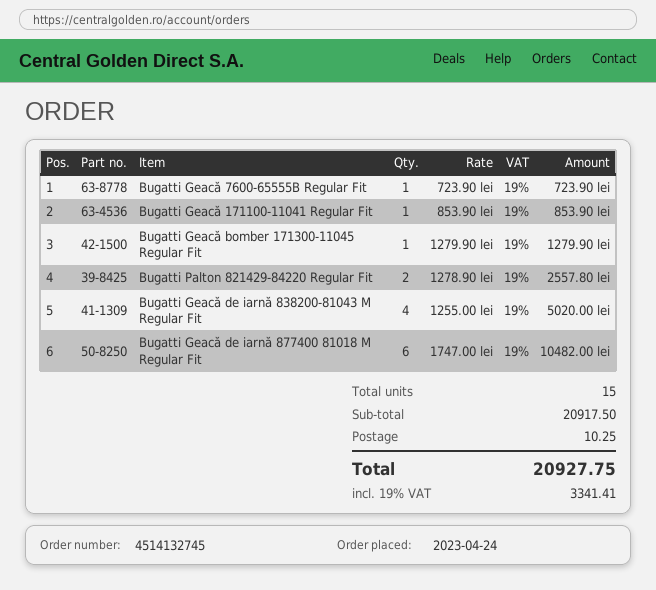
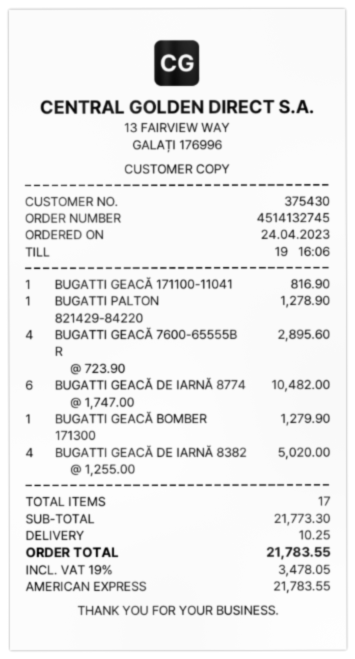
Bugatti Geacă 7600-65555B Regular Fit: 1 x 723.90 = 723.90 -> 4 x 723.90 = 2895.60
Bugatti Geacă 171100-11041 Regular Fit: 1 x 853.90 = 853.90 -> 1 x 816.90 = 816.90
Bugatti Palton 821429-84220 Regular Fit: 2 x 1278.90 = 2557.80 -> 1 x 1278.90 = 1278.90
total quantity: 15 -> 17
subtotal: 20917.50 -> 21773.30
tax: 19% = 3341.41 -> 19% = 3478.05
total: 20927.75 -> 21783.55

